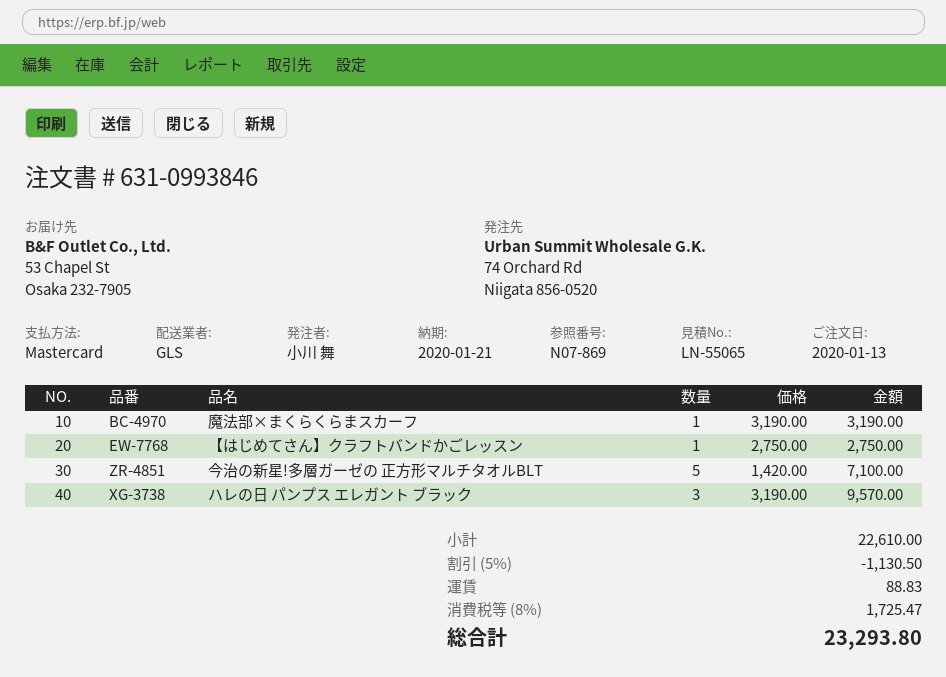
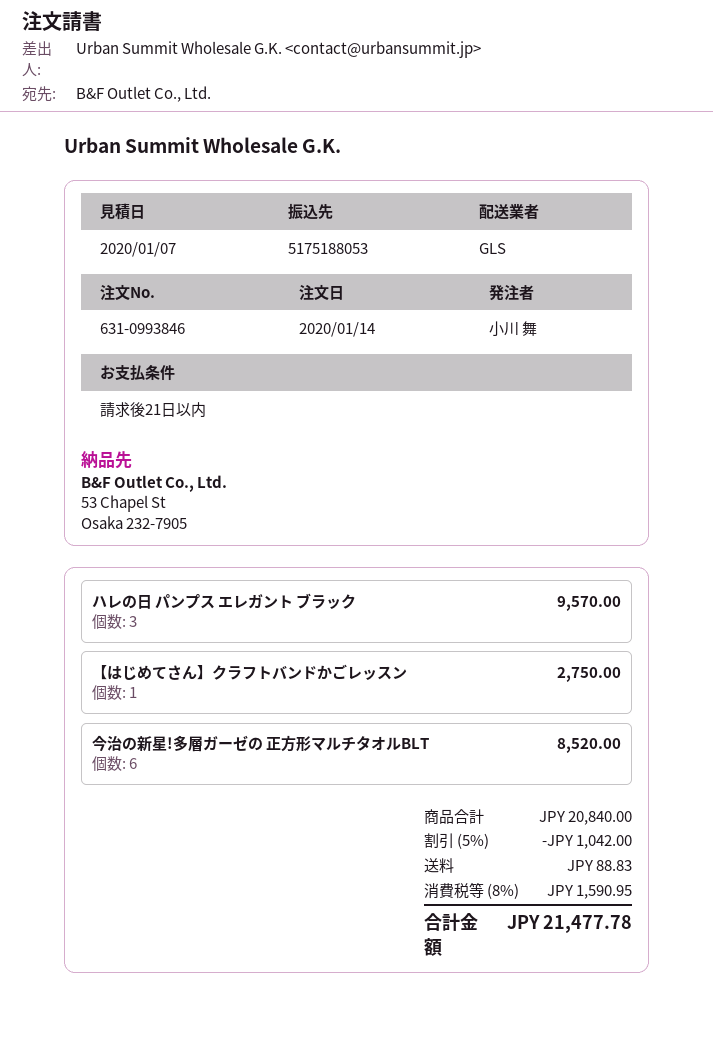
order date: 2020-01-13 -> 2020-01-14
魔法部×まくらくらまスカーフ: 1 for 3190.00 -> none
今治の新星!多層ガーゼの 正方形マルチタオルBLT: 5 for 7100.00 -> 6 for 8520.00
subtotal: 22610.00 -> 20840.00
discount: 5% = 1130.50 -> 5% = 1042.00
tax: 8% = 1725.47 -> 8% = 1590.95
total: 23293.80 -> 21477.78

